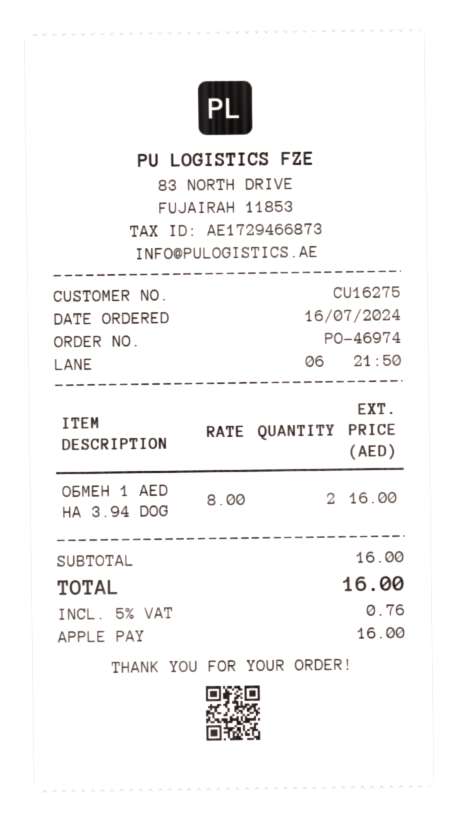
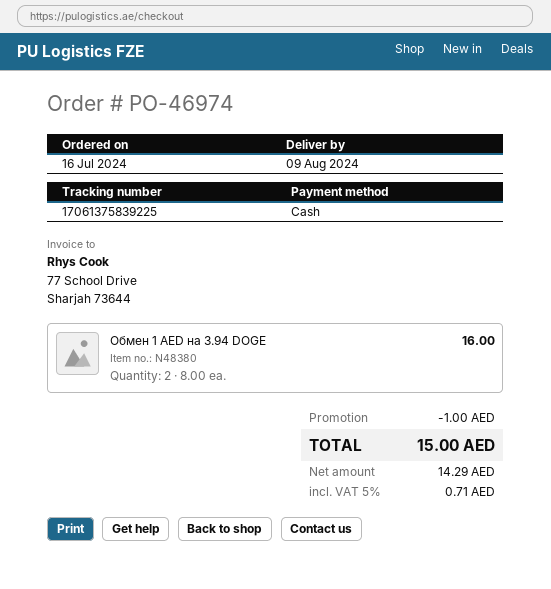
payment method: Apple Pay -> cash
discount: none -> 1.00
tax: 5% = 0.76 -> 5% = 0.71
total: 16.00 -> 15.00

